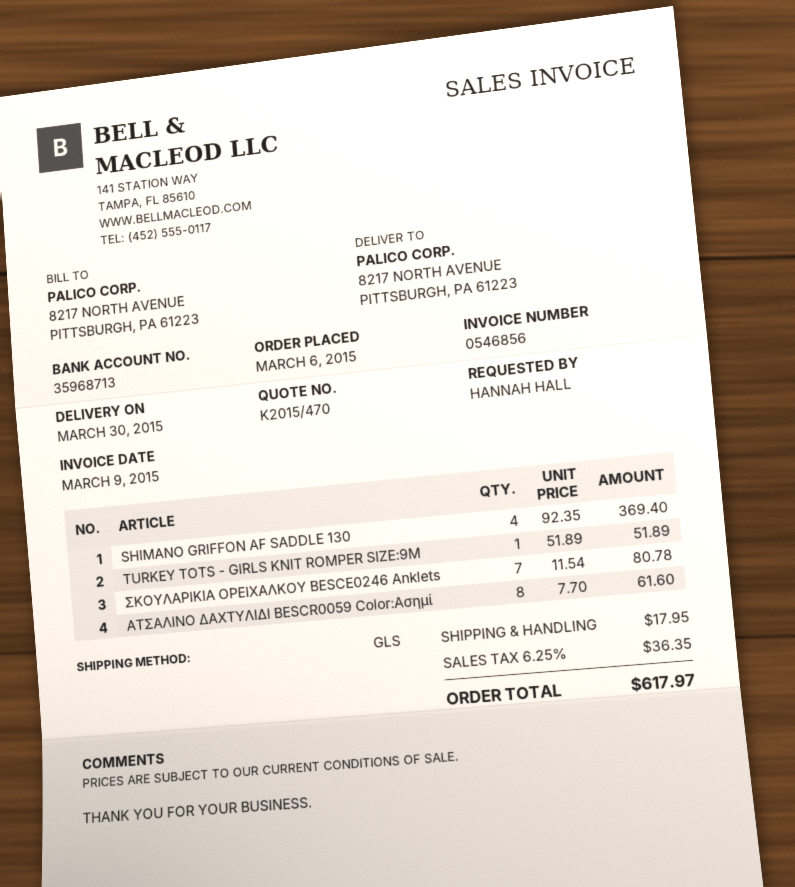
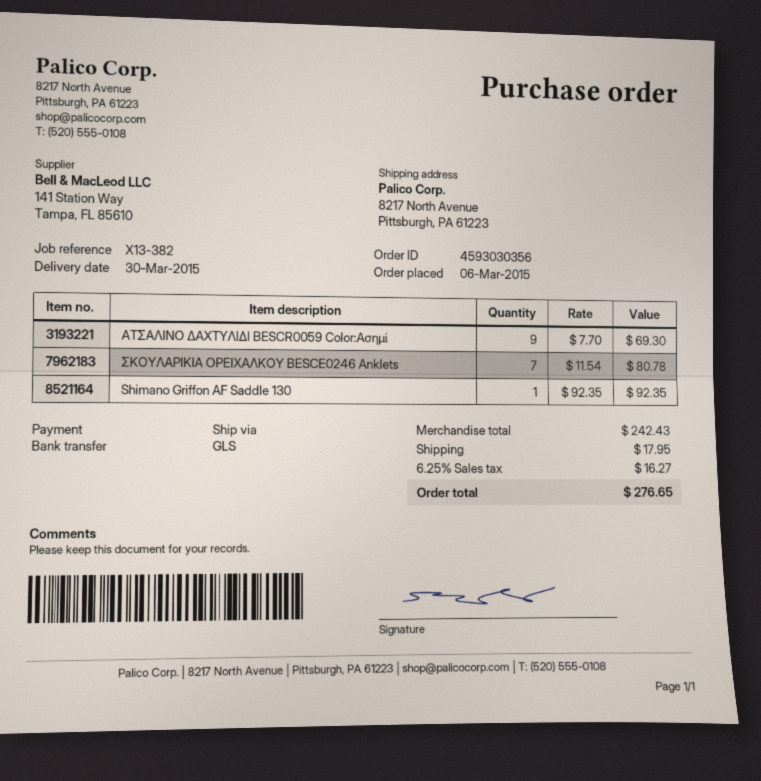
SHIMANO GRIFFON AF SADDLE 130: 4 x 92.35 = 369.40 -> 1 x 92.35 = 92.35
TURKEY TOTS - GIRLS KNIT ROMPER SIZE:9M: 1 x 51.89 = 51.89 -> none
ΑΤΣΑΛΙΝΟ ΔΑΧΤΥΛΙΔΙ BESCR0059 Color:Ασημί: 8 x 7.70 = 61.60 -> 9 x 7.70 = 69.30
tax: 6.25% = 36.35 -> 6.25% = 16.27
total: 617.97 -> 276.65

